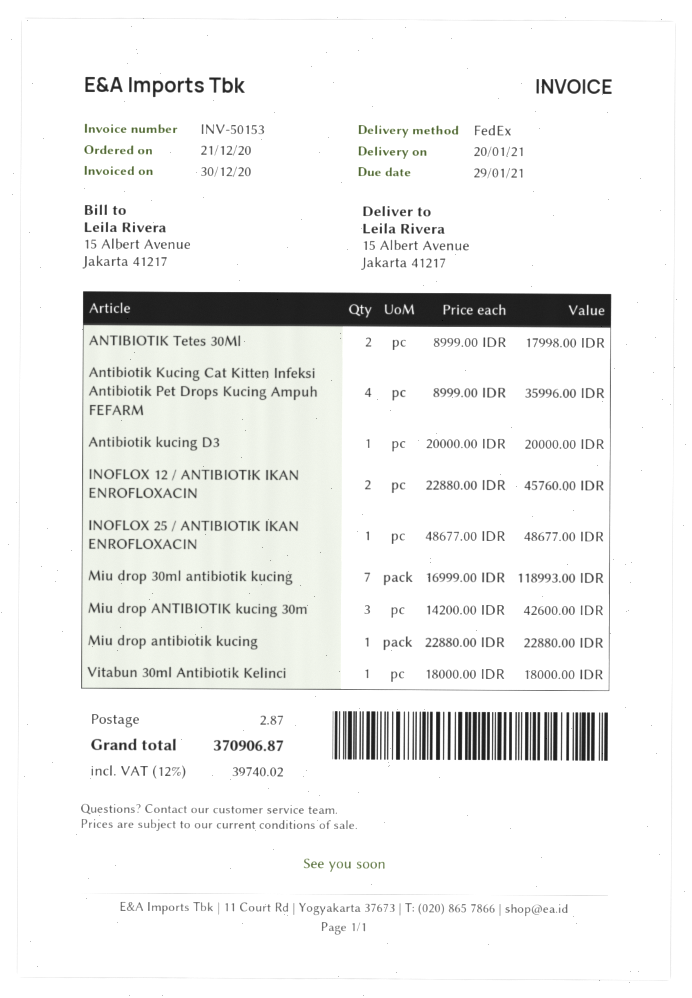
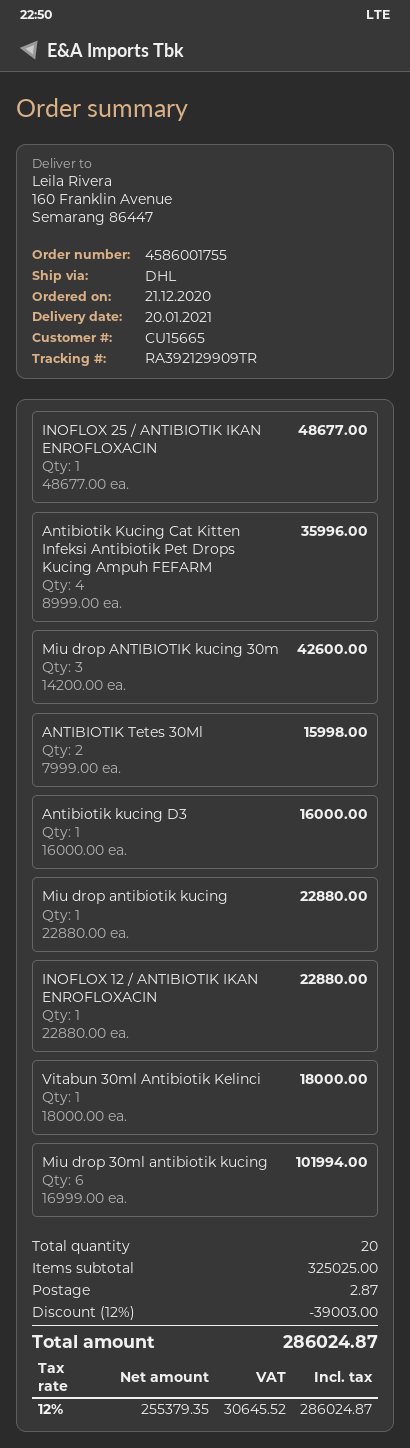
shipping method: FedEx -> DHL
ship to: 15 Albert Avenue, Jakarta 41217 -> 160 Franklin Avenue, Semarang 86447
ANTIBIOTIK Tetes 30Ml: 2 x 8999.00 = 17998.00 -> 2 x 7999.00 = 15998.00
Antibiotik kucing D3: 1 x 20000.00 = 20000.00 -> 1 x 16000.00 = 16000.00
INOFLOX 12 / ANTIBIOTIK IKAN ENROFLOXACIN: 2 x 22880.00 = 45760.00 -> 1 x 22880.00 = 22880.00
Miu drop 30ml antibiotik kucing: 7 x 16999.00 = 118993.00 -> 6 x 16999.00 = 101994.00
discount: none -> 12% = 39003.00
tax: 12% = 39740.02 -> 12% = 30645.52
total: 370906.87 -> 286024.87

